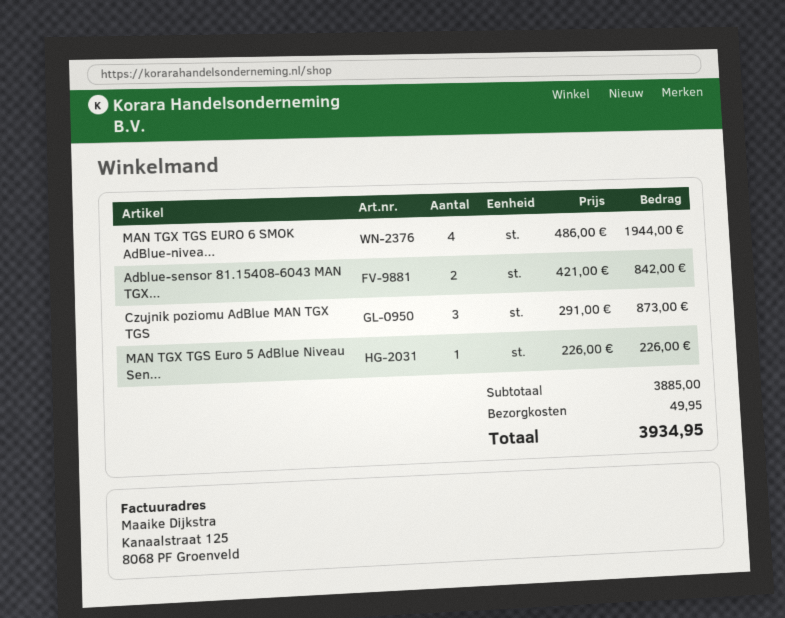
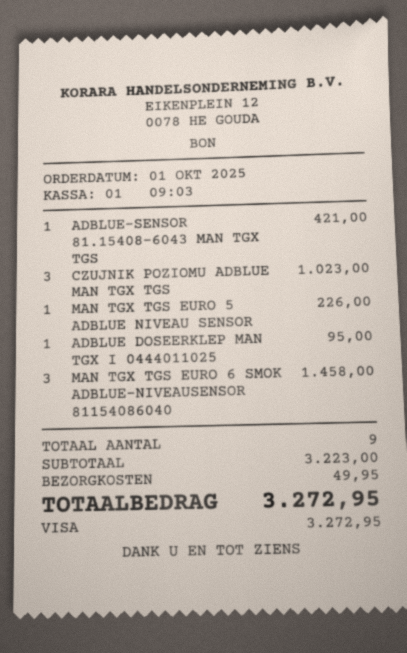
MAN TGX TGS EURO 6 SMOK AdBlue-nivea...: 4 for 1944.00 -> 3 for 1458.00
Adblue-sensor 81.15408-6043 MAN TGX...: 2 for 842.00 -> 1 for 421.00
Czujnik poziomu AdBlue MAN TGX TGS: 3 for 873.00 -> 3 for 1023.00
ADBLUE DOSEERKLEP MAN TGX I 0444011025: none -> 1 for 95.00
subtotal: 3885.00 -> 3223.00
total: 3934.95 -> 3272.95

